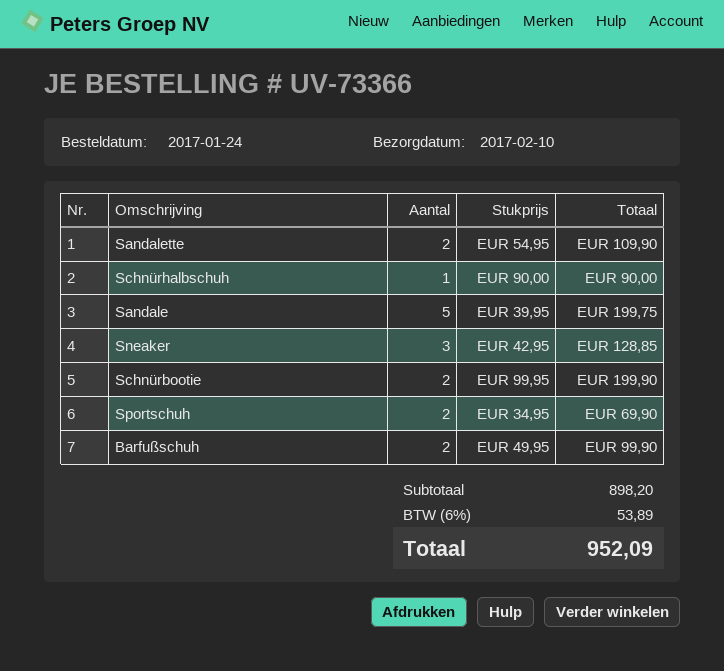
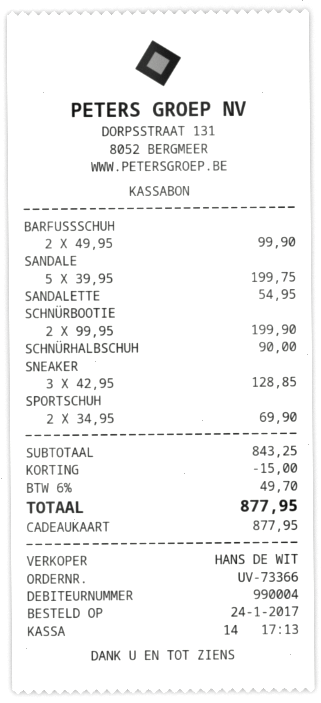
Sandalette: 2 x 54.95 = 109.90 -> 1 x 54.95 = 54.95
subtotal: 898.20 -> 843.25
discount: none -> 15.00
tax: 6% = 53.89 -> 6% = 49.70
total: 952.09 -> 877.95

